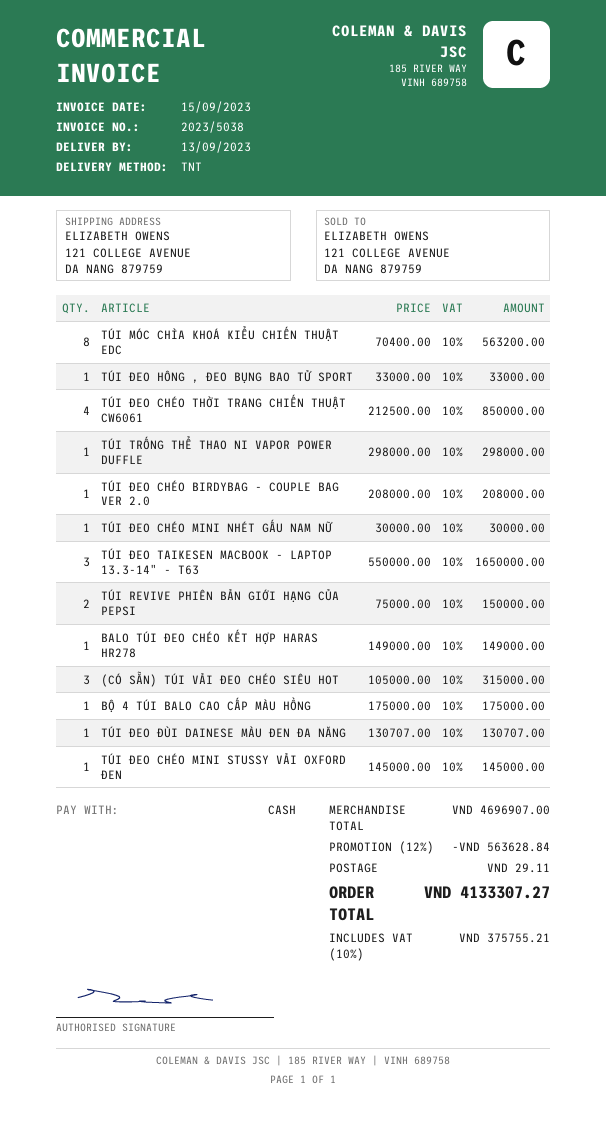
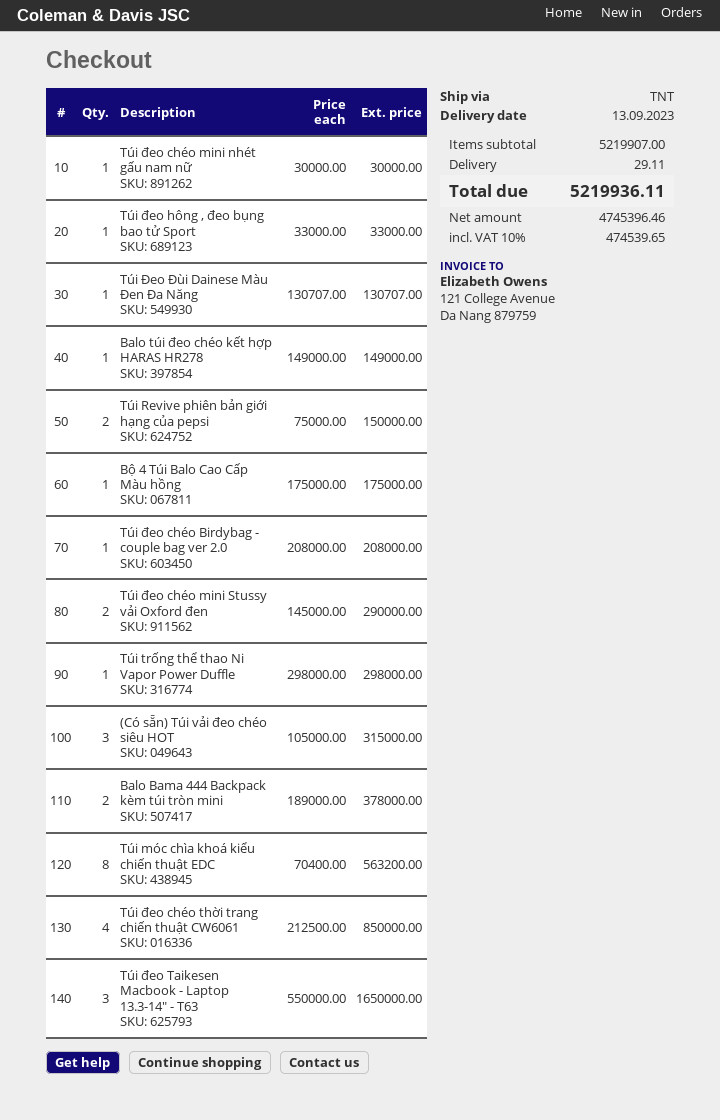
TÚI ĐEO CHÉO MINI STUSSY VẢI OXFORD ĐEN: 1 x 145000.00 = 145000.00 -> 2 x 145000.00 = 290000.00
Balo Bama 444 Backpack kèm túi tròn mini: none -> 2 x 189000.00 = 378000.00
subtotal: 4696907.00 -> 5219907.00
discount: 12% = 563628.84 -> none
tax: 10% = 375755.21 -> 10% = 474539.65
total: 4133307.27 -> 5219936.11

